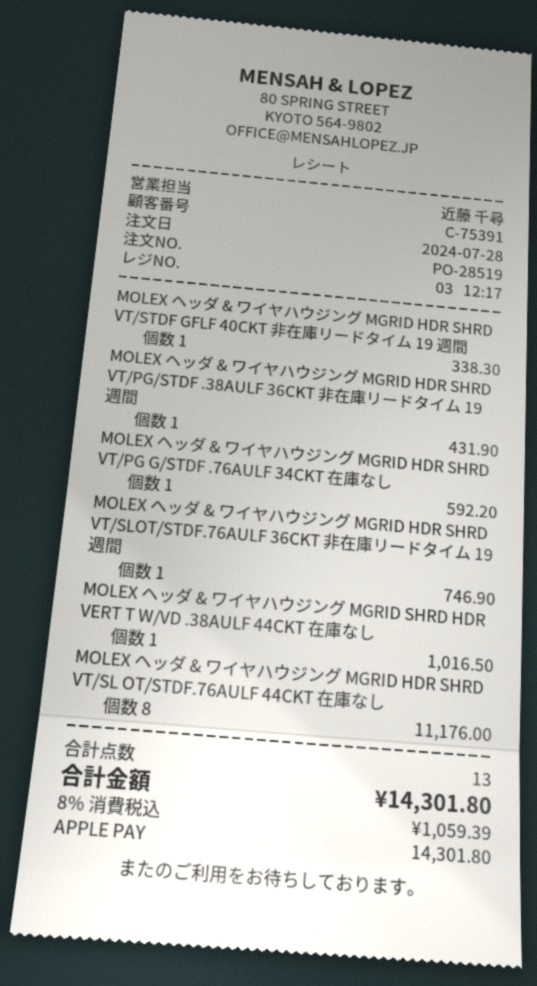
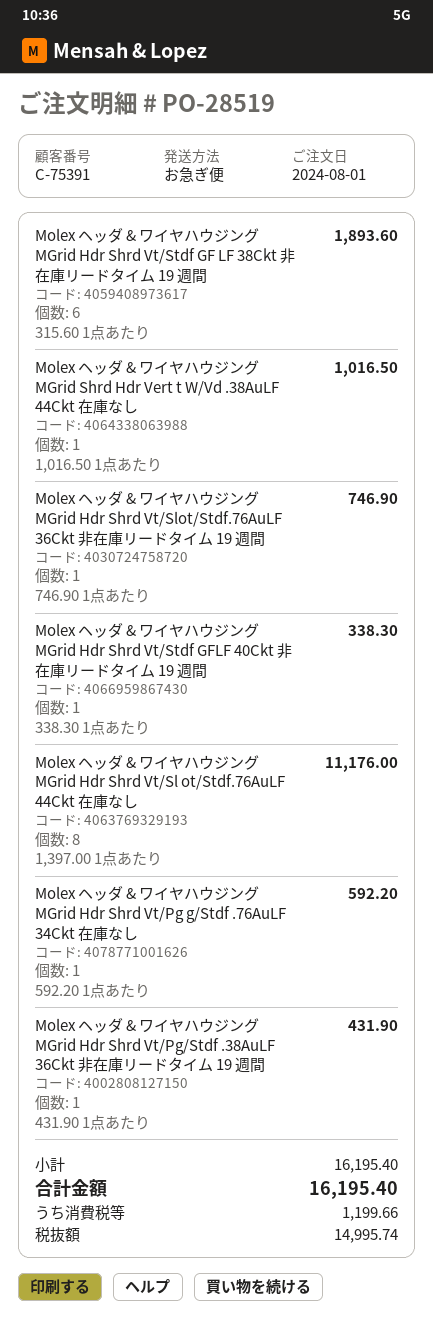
order date: 2024-07-28 -> 2024-08-01
Molex ヘッダ & ワイヤハウジング MGrid Hdr Shrd Vt/Stdf GF LF 38Ckt 非在庫リードタイム 19 週間: none -> 6 for 1893.60
tax: 1059.39 -> 1199.66
total: 14301.80 -> 16195.40

